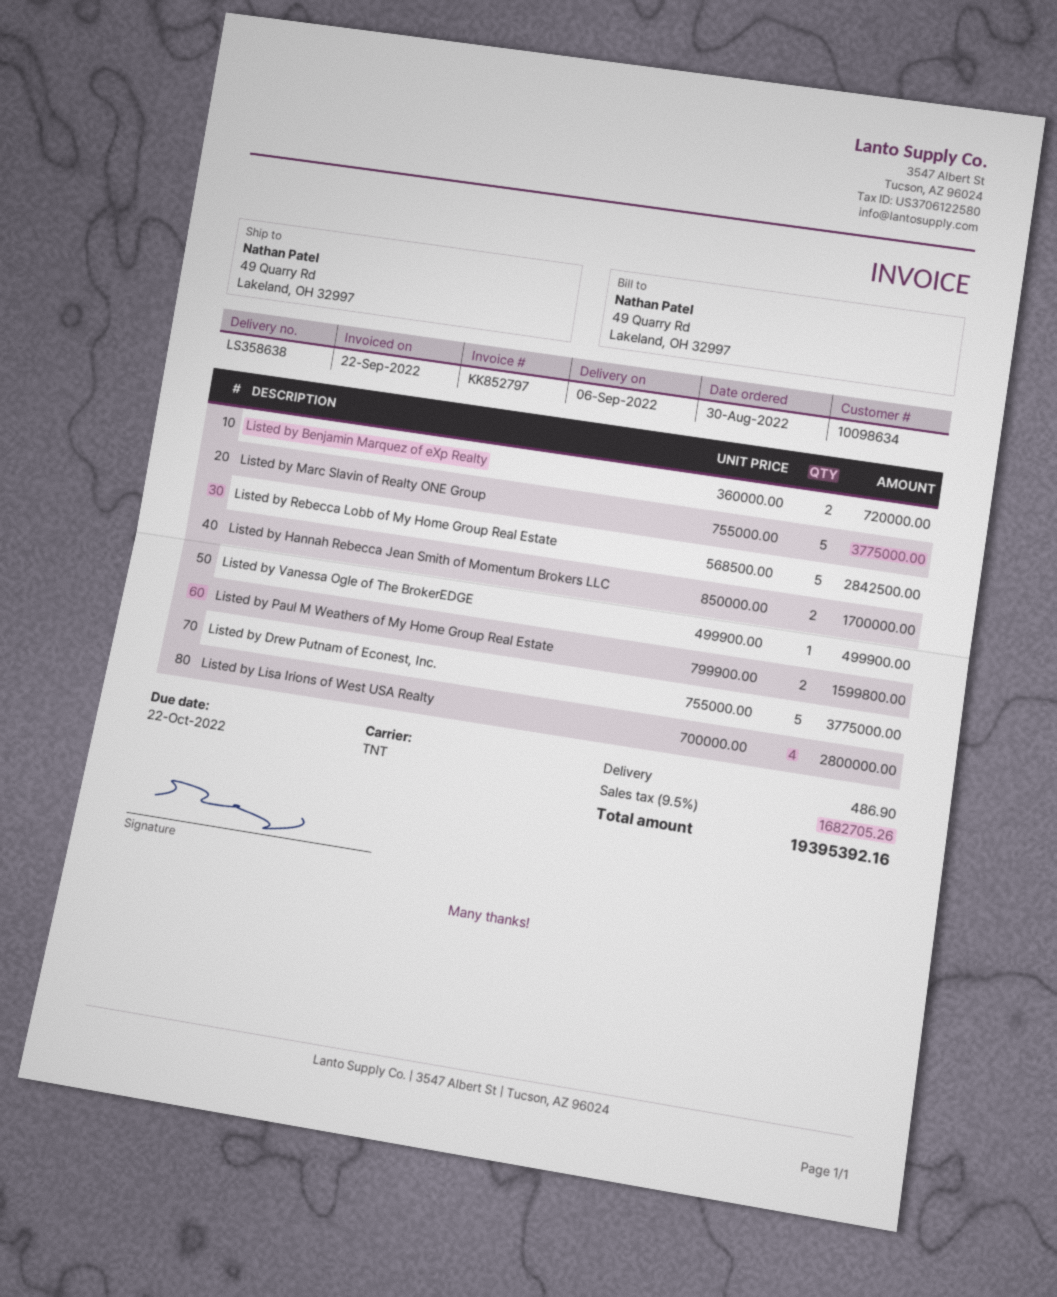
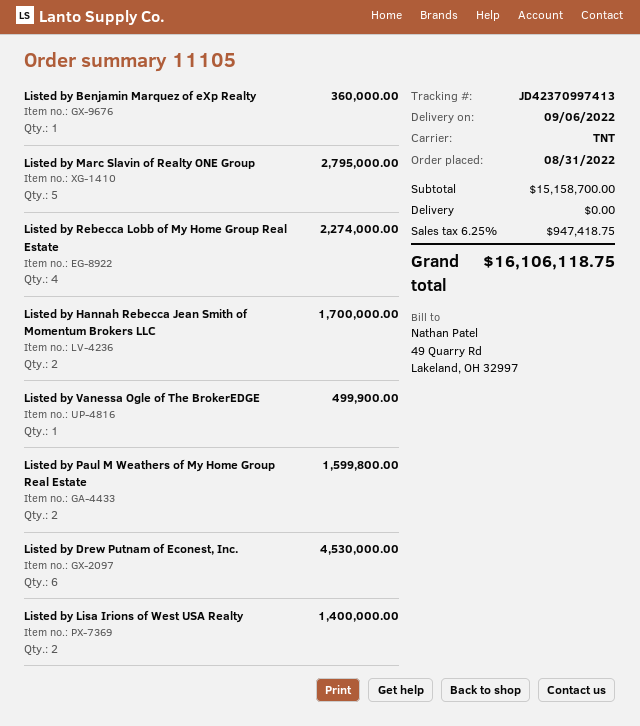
order date: 2022-08-30 -> 2022-08-31
Listed by Benjamin Marquez of eXp Realty: 2 for 720000.00 -> 1 for 360000.00
Listed by Marc Slavin of Realty ONE Group: 5 for 3775000.00 -> 5 for 2795000.00
Listed by Rebecca Lobb of My Home Group Real Estate: 5 for 2842500.00 -> 4 for 2274000.00
Listed by Drew Putnam of Econest, Inc.: 5 for 3775000.00 -> 6 for 4530000.00
Listed by Lisa Irions of West USA Realty: 4 for 2800000.00 -> 2 for 1400000.00
shipping: 486.90 -> 0.00
tax: 9.5% = 1682705.26 -> 6.25% = 947418.75
total: 19395392.16 -> 16106118.75

